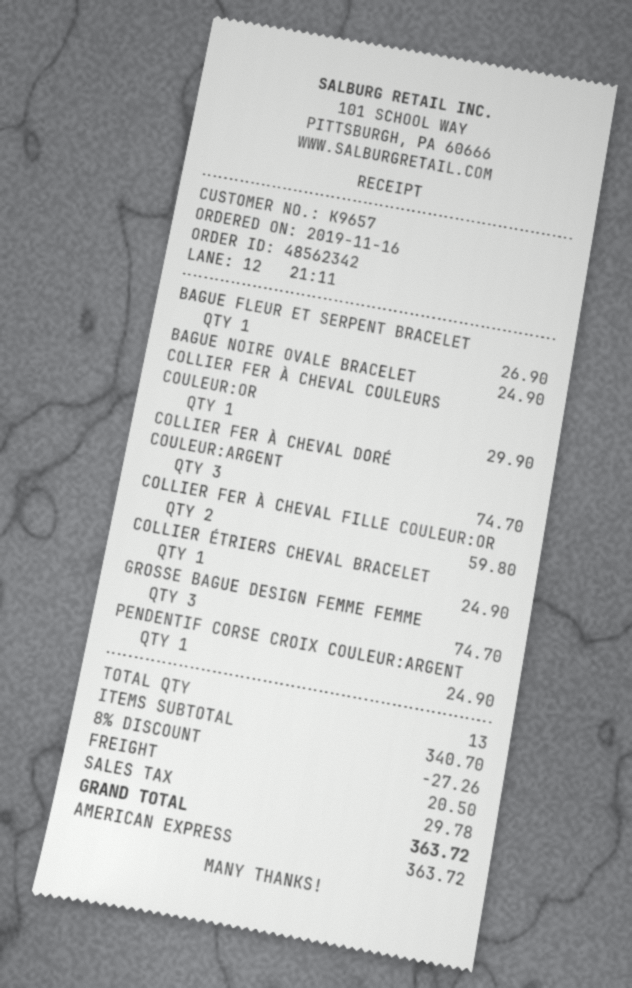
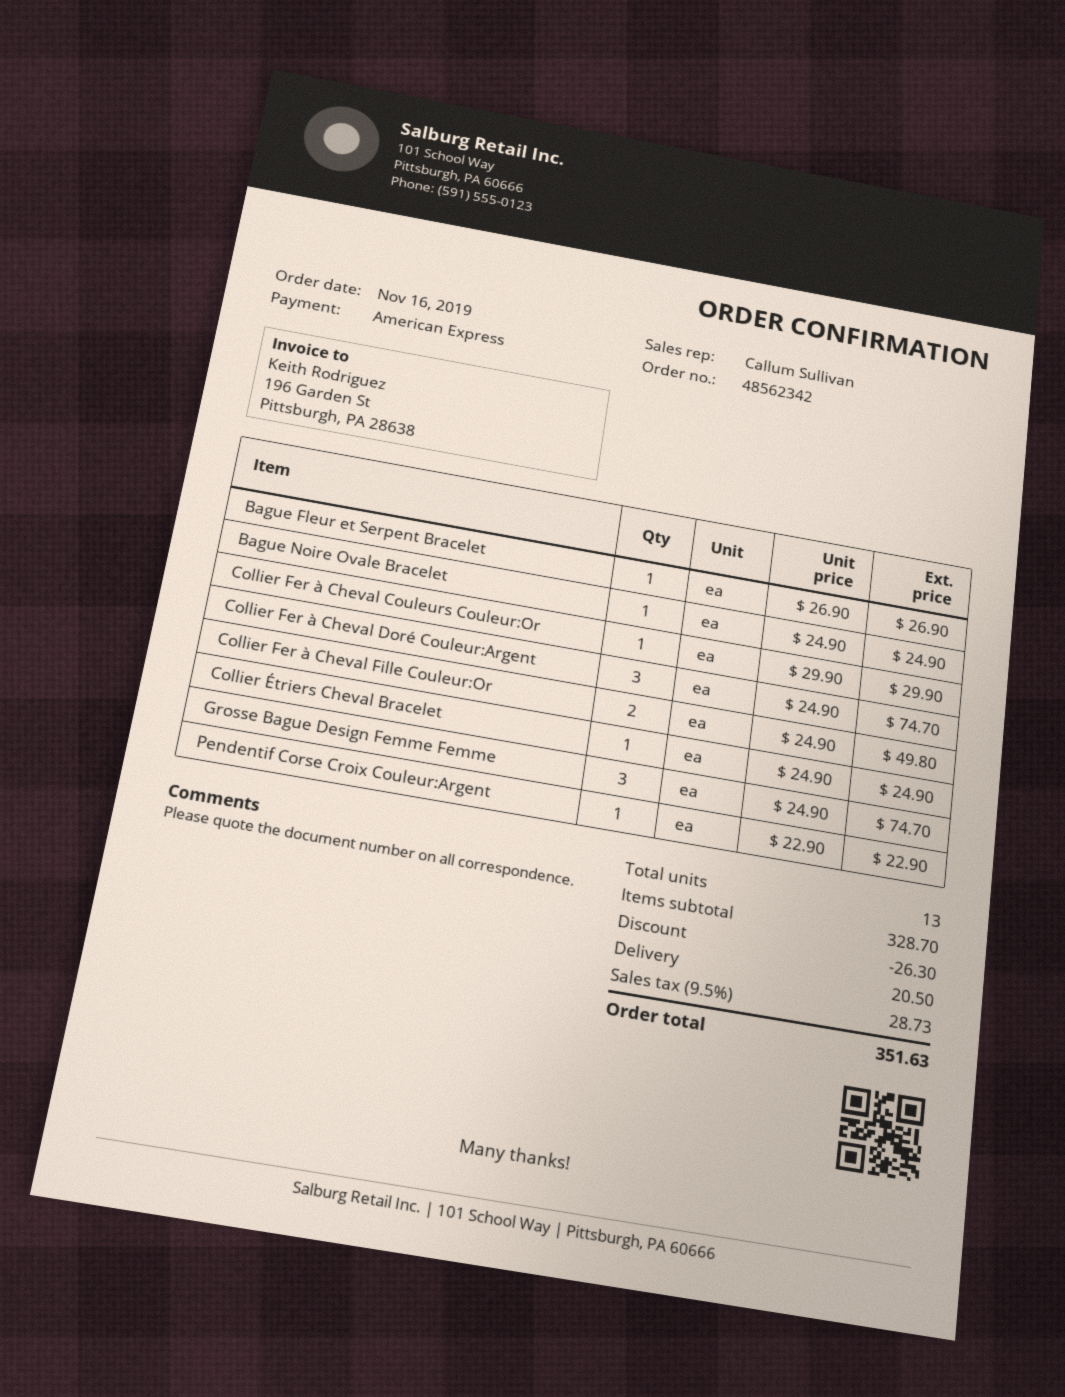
COLLIER FER À CHEVAL FILLE COULEUR:OR: 2 for 59.80 -> 2 for 49.80
PENDENTIF CORSE CROIX COULEUR:ARGENT: 1 for 24.90 -> 1 for 22.90
subtotal: 340.70 -> 328.70
discount: 27.26 -> 26.30
tax: 29.78 -> 28.73
total: 363.72 -> 351.63

